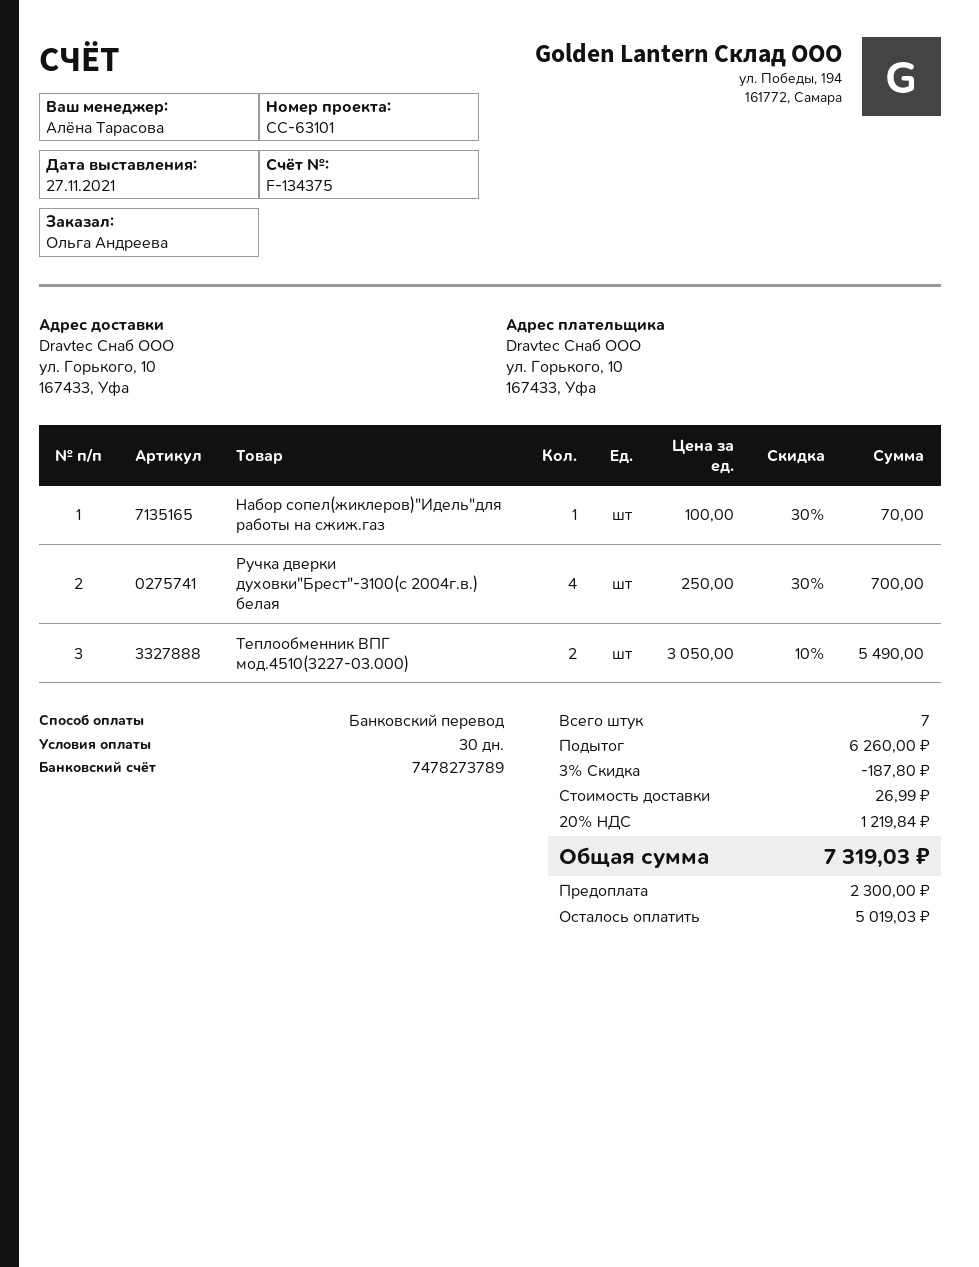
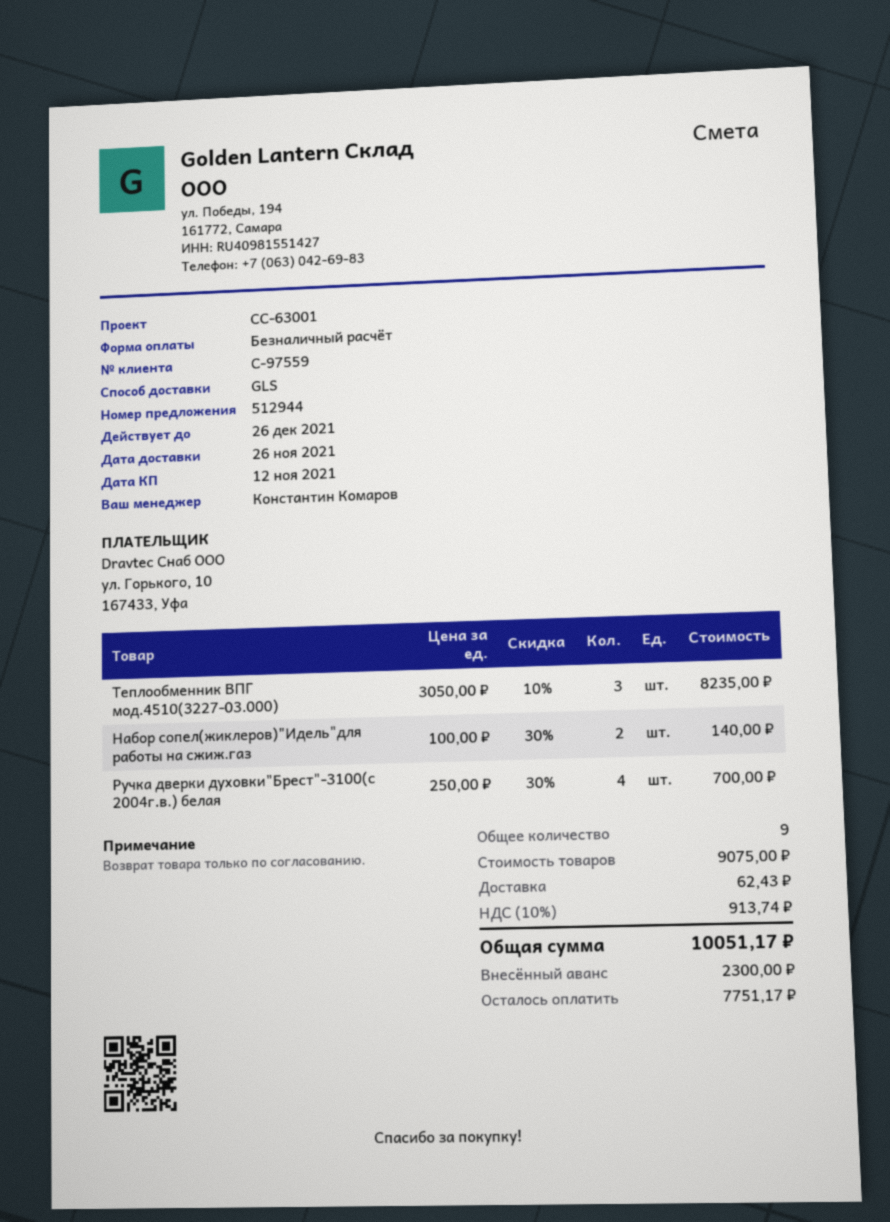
reference: CC-63101 -> CC-63001
sales rep: Алёна Тарасова -> Константин Комаров
Набор сопел(жиклеров)"Идель"для работы на сжиж.газ: 1 x 100.00 - 30% = 70.00 -> 2 x 100.00 - 30% = 140.00
Теплообменник ВПГ мод.4510(3227-03.000): 2 x 3050.00 - 10% = 5490.00 -> 3 x 3050.00 - 10% = 8235.00
total quantity: 7 -> 9
subtotal: 6260.00 -> 9075.00
discount: 3% = 187.80 -> none
shipping: 26.99 -> 62.43
tax: 20% = 1219.84 -> 10% = 913.74
total: 7319.03 -> 10051.17
balance: 5019.03 -> 7751.17

